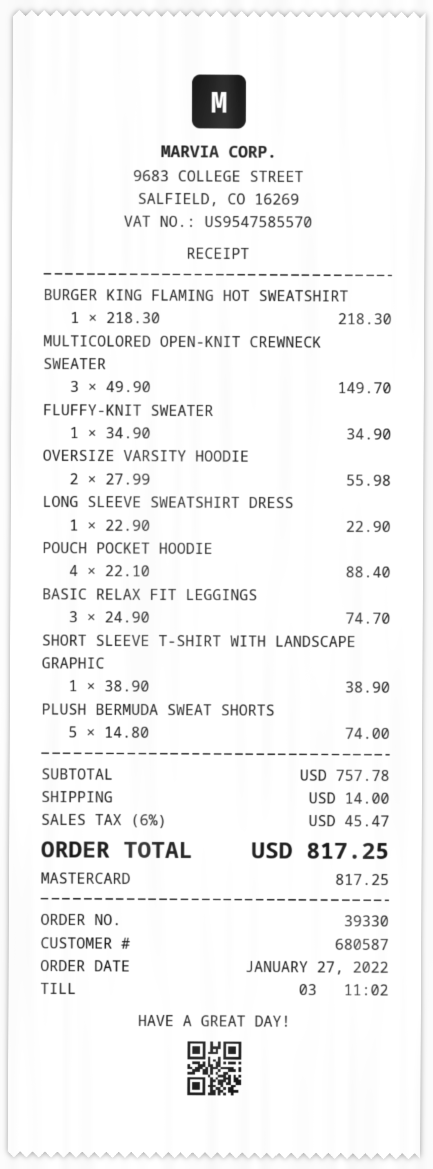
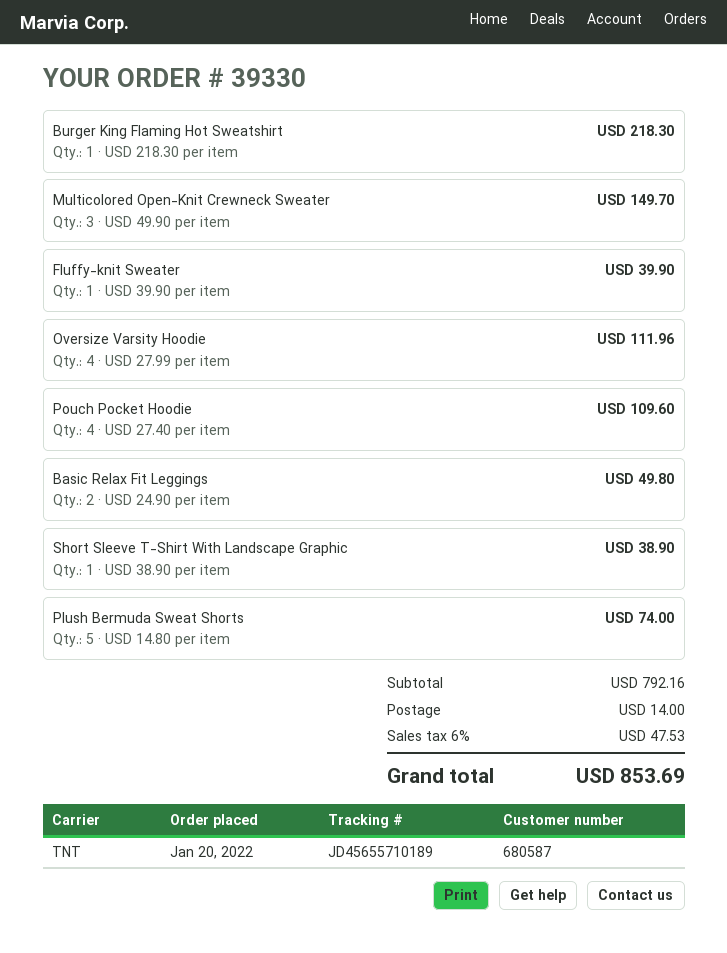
order date: 2022-01-27 -> 2022-01-20
FLUFFY-KNIT SWEATER: 1 x 34.90 = 34.90 -> 1 x 39.90 = 39.90
OVERSIZE VARSITY HOODIE: 2 x 27.99 = 55.98 -> 4 x 27.99 = 111.96
LONG SLEEVE SWEATSHIRT DRESS: 1 x 22.90 = 22.90 -> none
POUCH POCKET HOODIE: 4 x 22.10 = 88.40 -> 4 x 27.40 = 109.60
BASIC RELAX FIT LEGGINGS: 3 x 24.90 = 74.70 -> 2 x 24.90 = 49.80
subtotal: 757.78 -> 792.16
tax: 6% = 45.47 -> 6% = 47.53
total: 817.25 -> 853.69

